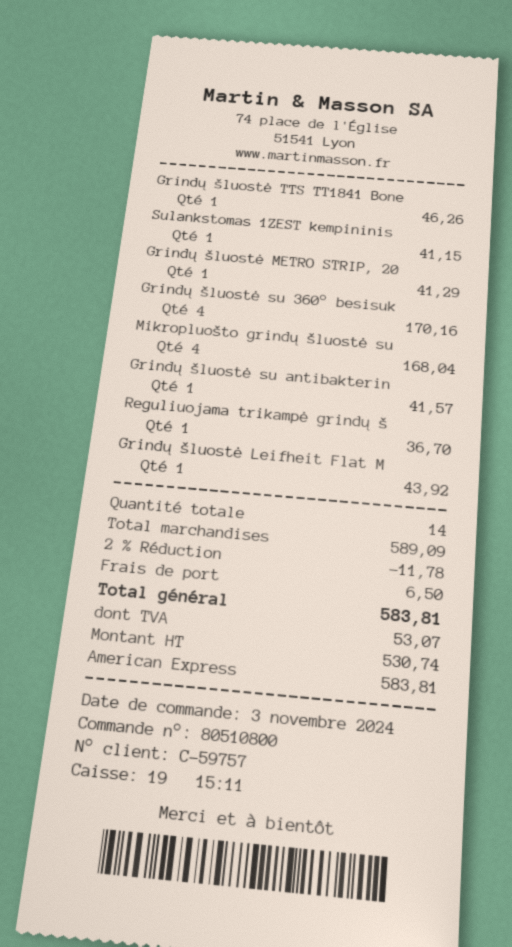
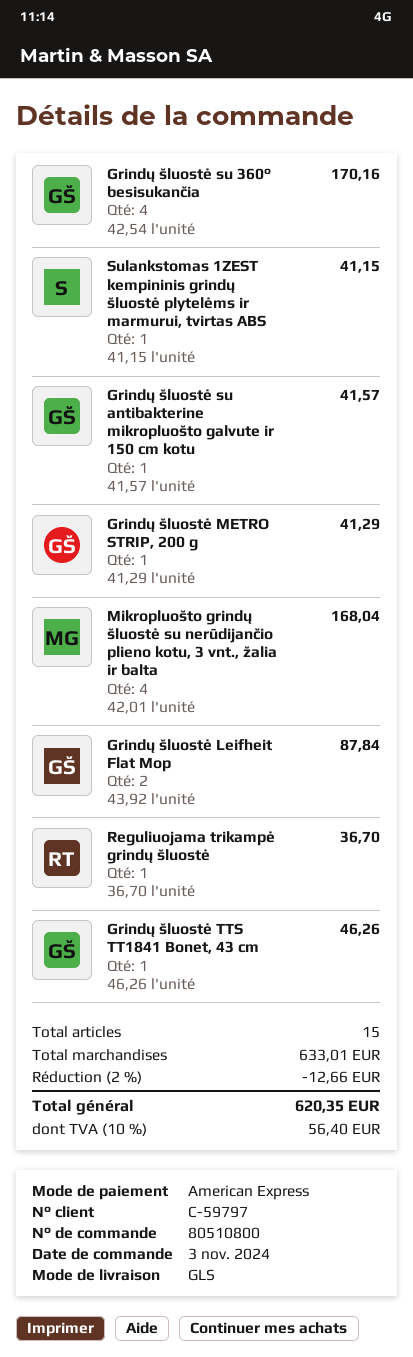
customer number: C-59757 -> C-59797
Grindų šluostė Leifheit Flat M: 1 for 43.92 -> 2 for 87.84
total quantity: 14 -> 15
subtotal: 589.09 -> 633.01
discount: 2% = 11.78 -> 2% = 12.66
shipping: 6.50 -> none
tax: 53.07 -> 56.40
total: 583.81 -> 620.35

